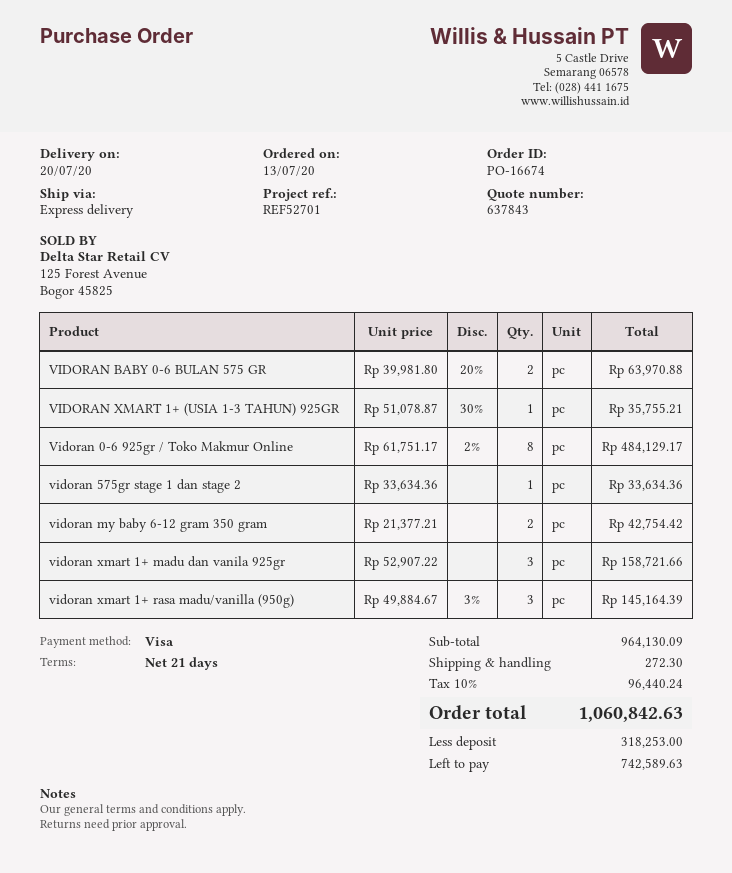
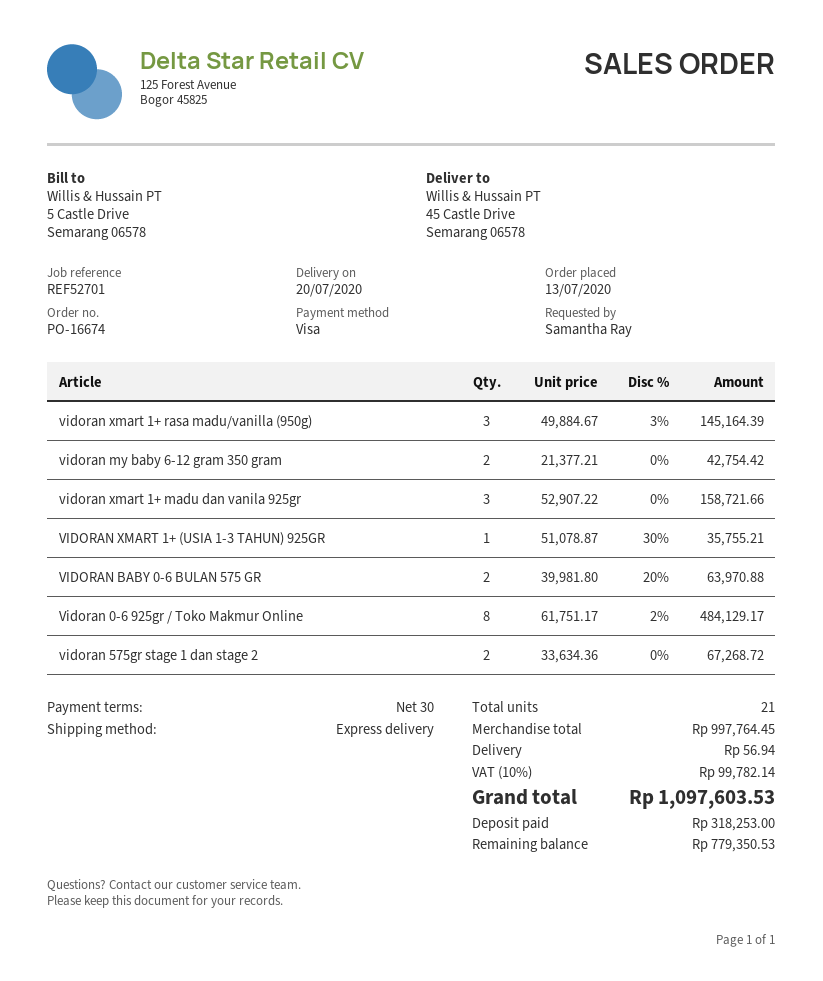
payment terms: 21 days -> 30 days
vidoran 575gr stage 1 dan stage 2: 1 x 33634.36 = 33634.36 -> 2 x 33634.36 = 67268.72
subtotal: 964130.09 -> 997764.45
shipping: 272.30 -> 56.94
tax: 10% = 96440.24 -> 10% = 99782.14
total: 1060842.63 -> 1097603.53
balance: 742589.63 -> 779350.53

